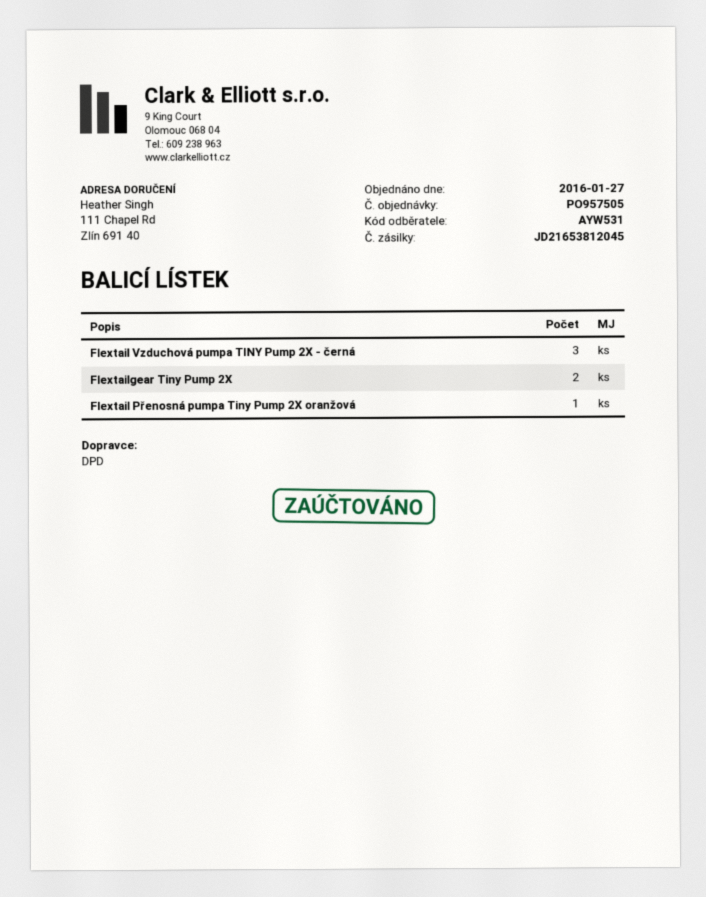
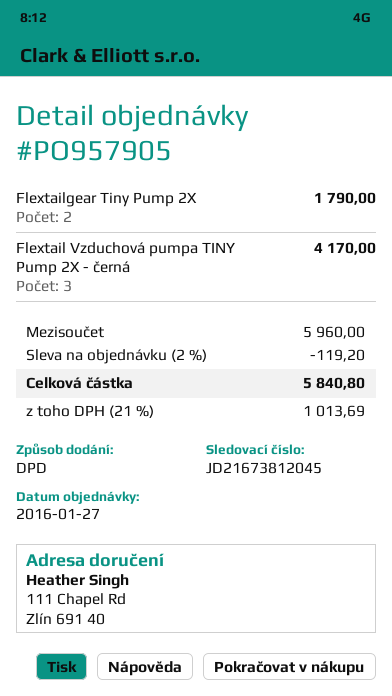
order number: PO957505 -> PO957905
tracking number: JD21653812045 -> JD21673812045
Flextail Přenosná pumpa Tiny Pump 2X oranžová: 1 -> none

